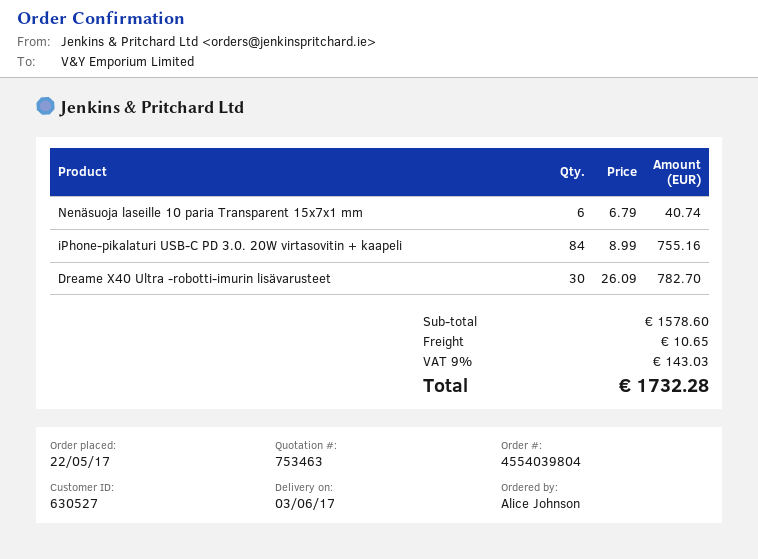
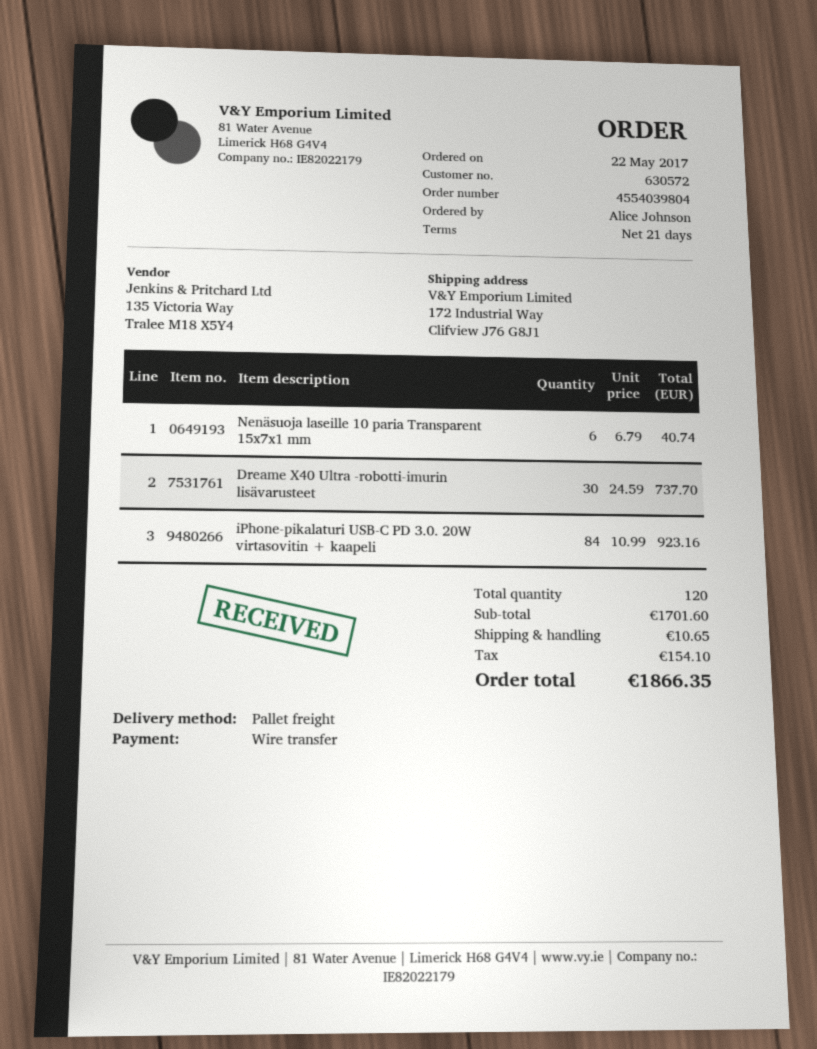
customer number: 630527 -> 630572
iPhone-pikalaturi USB-C PD 3.0. 20W virtasovitin + kaapeli: 84 x 8.99 = 755.16 -> 84 x 10.99 = 923.16
Dreame X40 Ultra -robotti-imurin lisävarusteet: 30 x 26.09 = 782.70 -> 30 x 24.59 = 737.70
subtotal: 1578.60 -> 1701.60
tax: 143.03 -> 154.10
total: 1732.28 -> 1866.35

